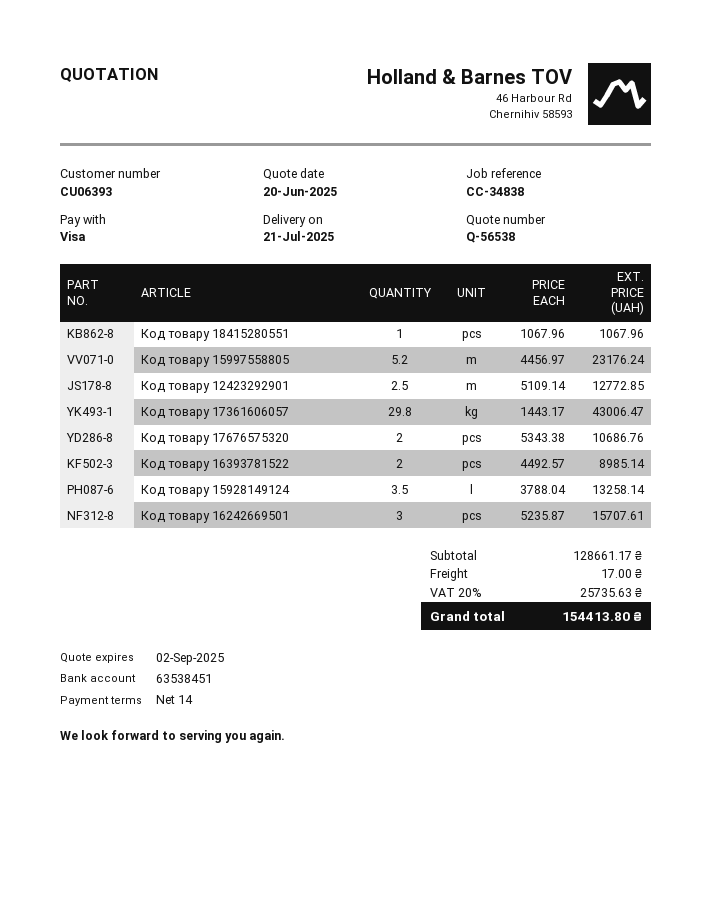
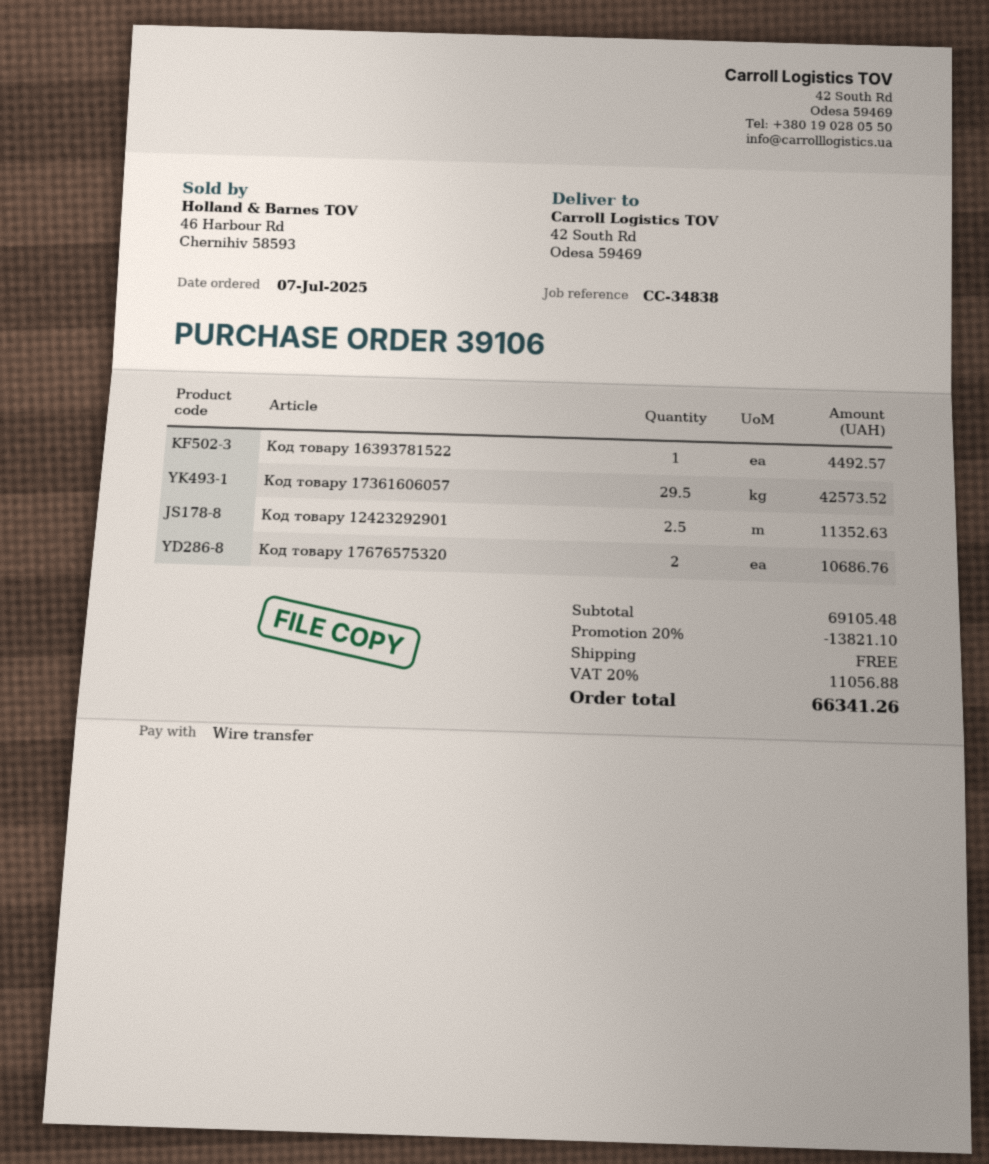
payment method: Visa -> bank transfer
Код товару 18415280551: 1 for 1067.96 -> none
Код товару 15997558805: 5.2 for 23176.24 -> none
Код товару 12423292901: 2.5 for 12772.85 -> 2.5 for 11352.63
Код товару 17361606057: 29.8 for 43006.47 -> 29.5 for 42573.52
Код товару 16393781522: 2 for 8985.14 -> 1 for 4492.57
Код товару 15928149124: 3.5 for 13258.14 -> none
Код товару 16242669501: 3 for 15707.61 -> none
subtotal: 128661.17 -> 69105.48
discount: none -> 20% = 13821.10
shipping: 17.00 -> 0.00
tax: 20% = 25735.63 -> 20% = 11056.88
total: 154413.80 -> 66341.26

